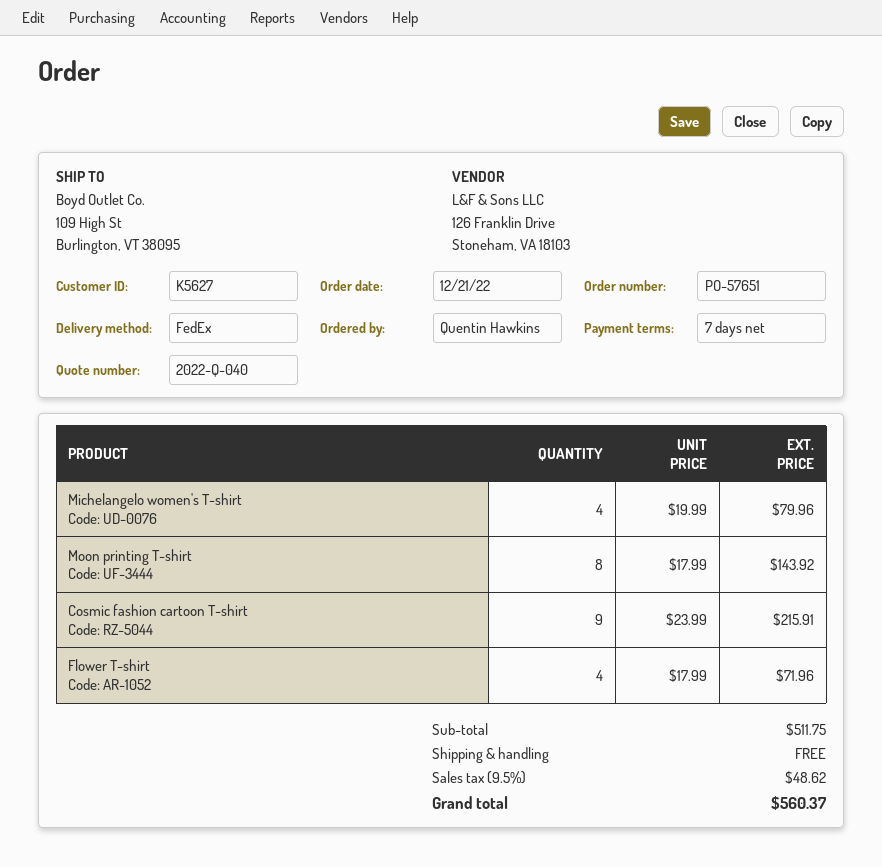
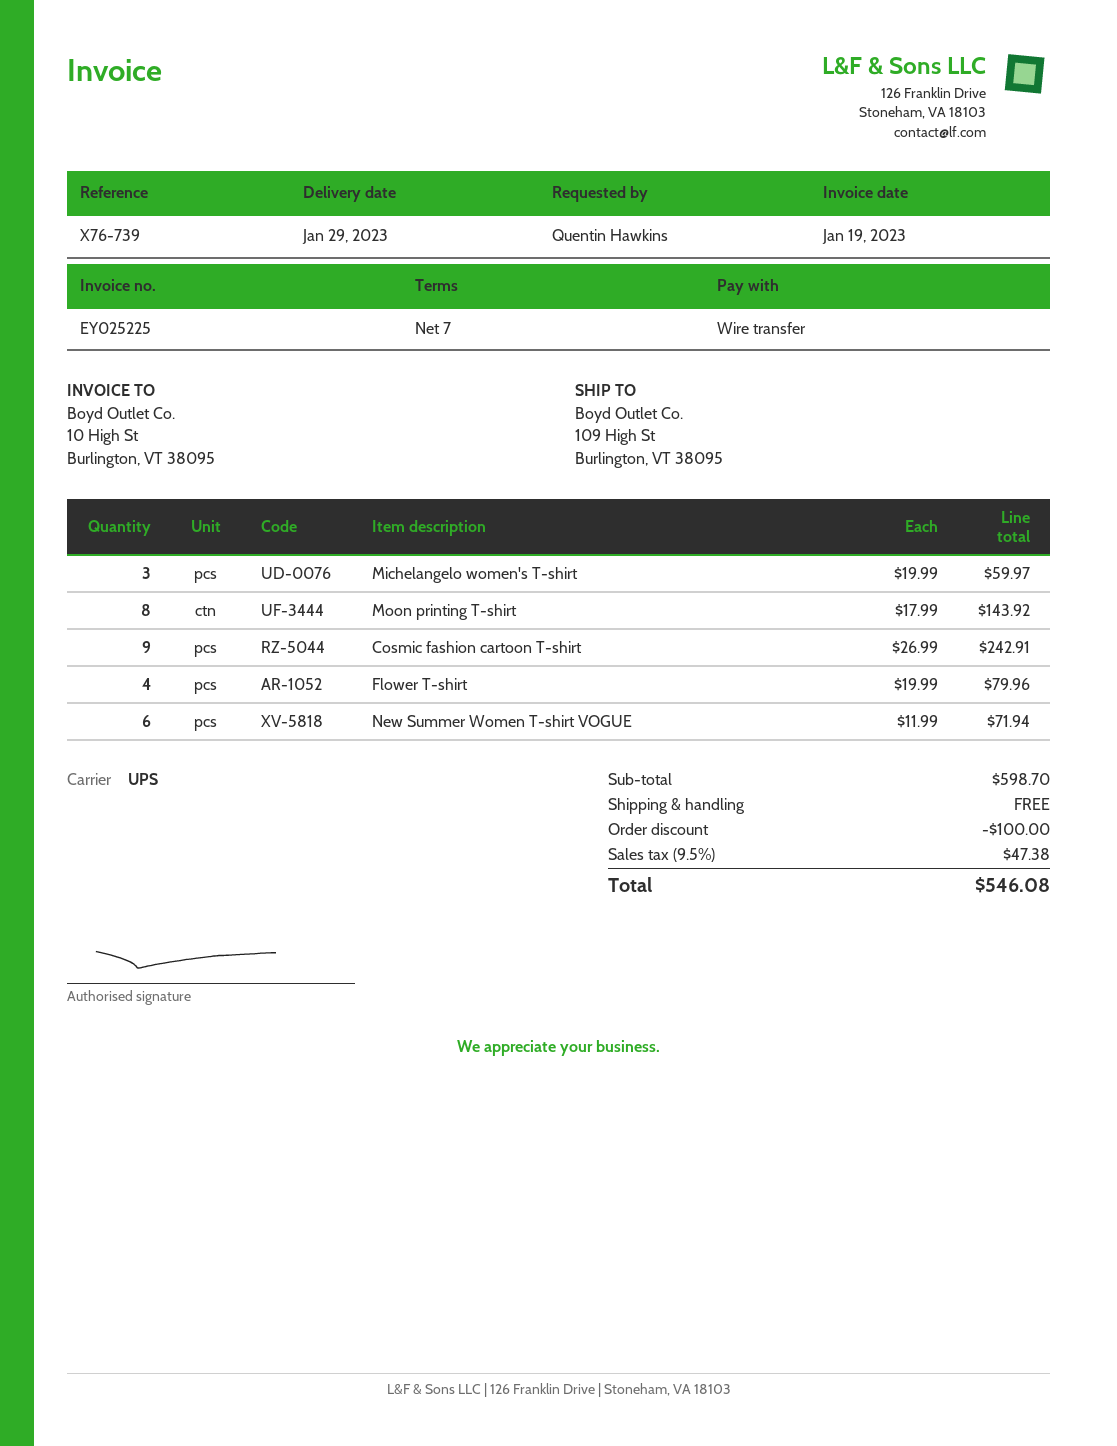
shipping method: FedEx -> UPS
Michelangelo women's T-shirt: 4 x 19.99 = 79.96 -> 3 x 19.99 = 59.97
Cosmic fashion cartoon T-shirt: 9 x 23.99 = 215.91 -> 9 x 26.99 = 242.91
Flower T-shirt: 4 x 17.99 = 71.96 -> 4 x 19.99 = 79.96
New Summer Women T-shirt VOGUE: none -> 6 x 11.99 = 71.94
subtotal: 511.75 -> 598.70
discount: none -> 100.00
tax: 9.5% = 48.62 -> 9.5% = 47.38
total: 560.37 -> 546.08

